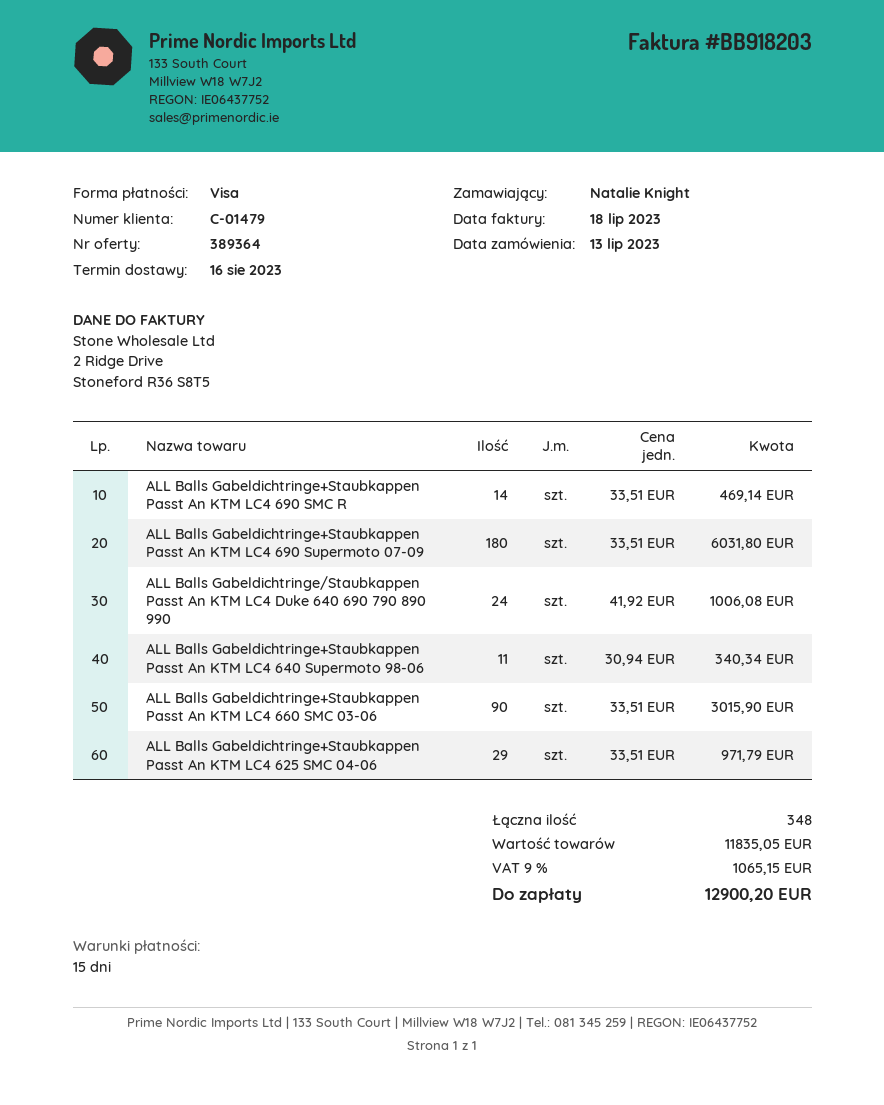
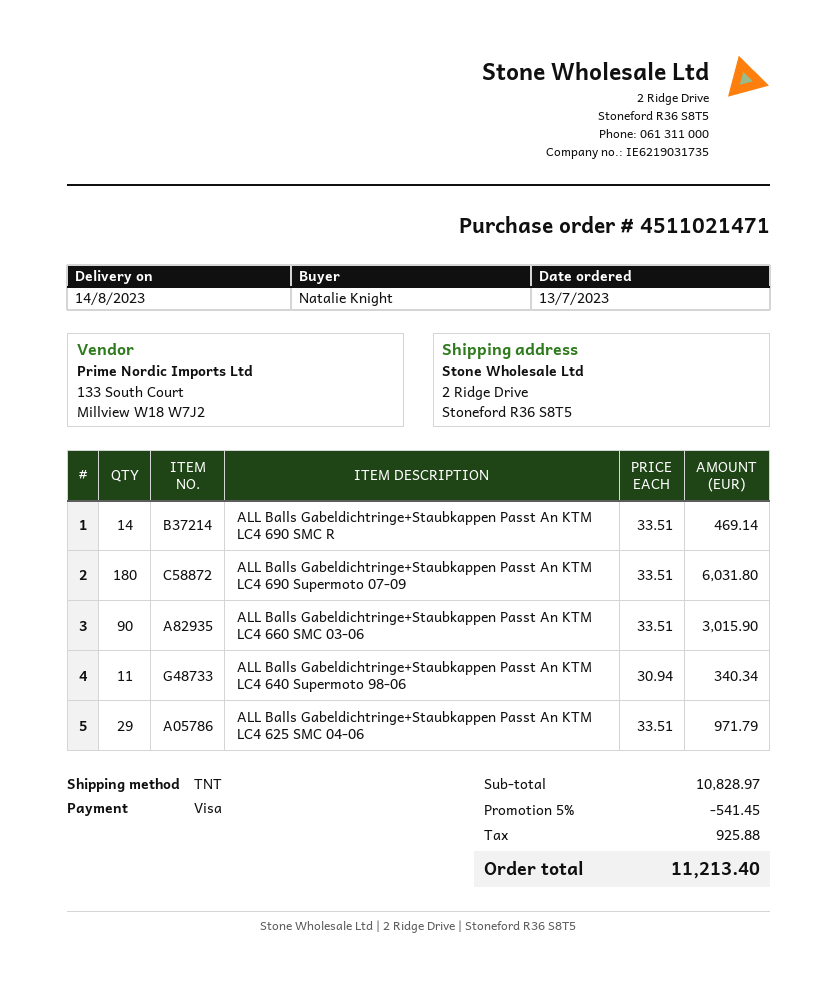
delivery date: 2023-08-16 -> 2023-08-14
ALL Balls Gabeldichtringe/Staubkappen Passt An KTM LC4 Duke 640 690 790 890 990: 24 x 41.92 = 1006.08 -> none
subtotal: 11835.05 -> 10828.97
discount: none -> 5% = 541.45
tax: 1065.15 -> 925.88
total: 12900.20 -> 11213.40

